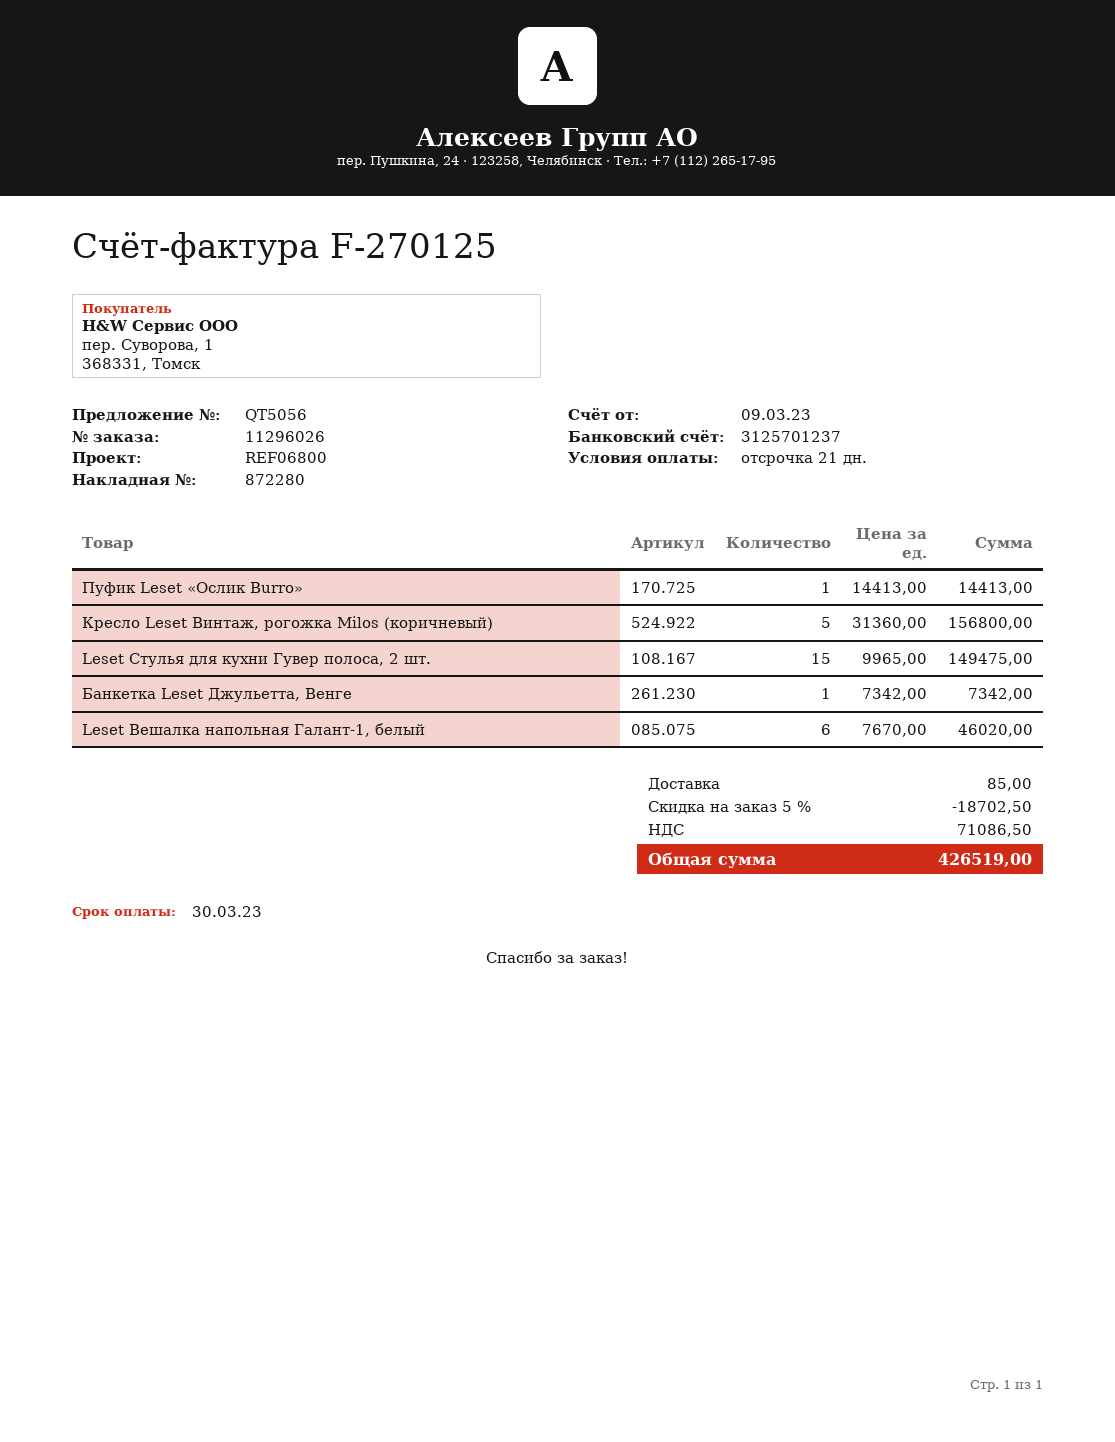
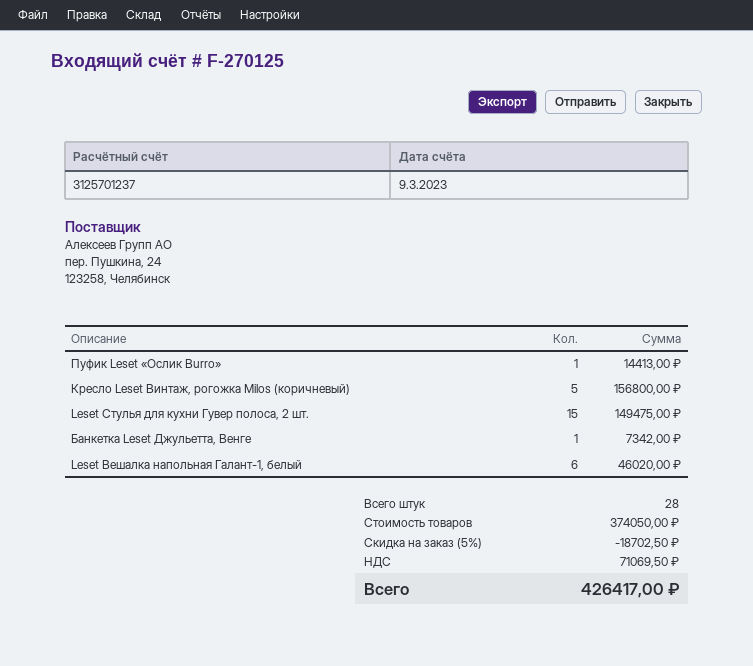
shipping: 85.00 -> none
tax: 71086.50 -> 71069.50
total: 426519.00 -> 426417.00

